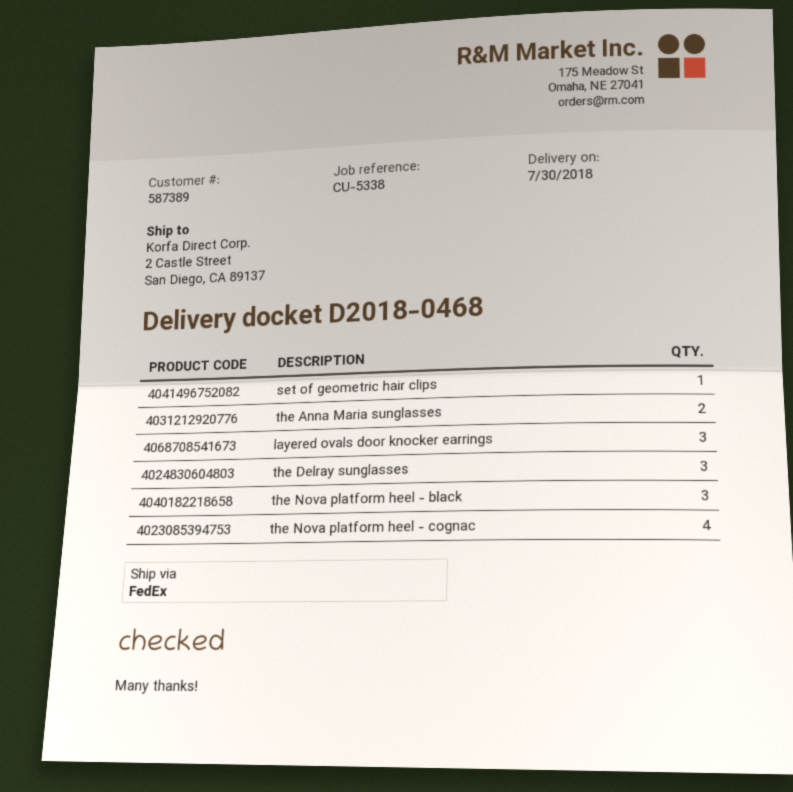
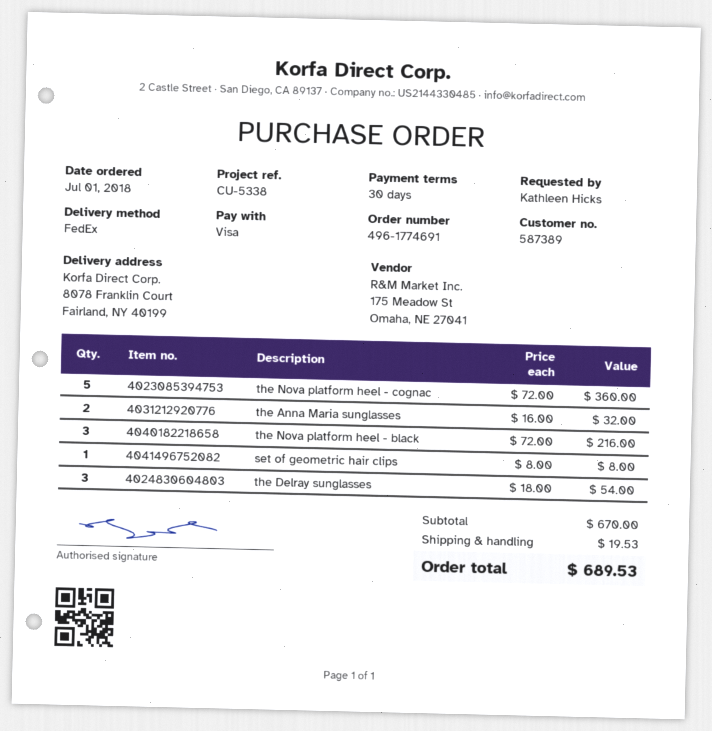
ship to: 2 Castle Street, San Diego, CA 89137 -> 8078 Franklin Court, Fairland, NY 40199
layered ovals door knocker earrings: 3 -> none
the Nova platform heel - cognac: 4 -> 5

